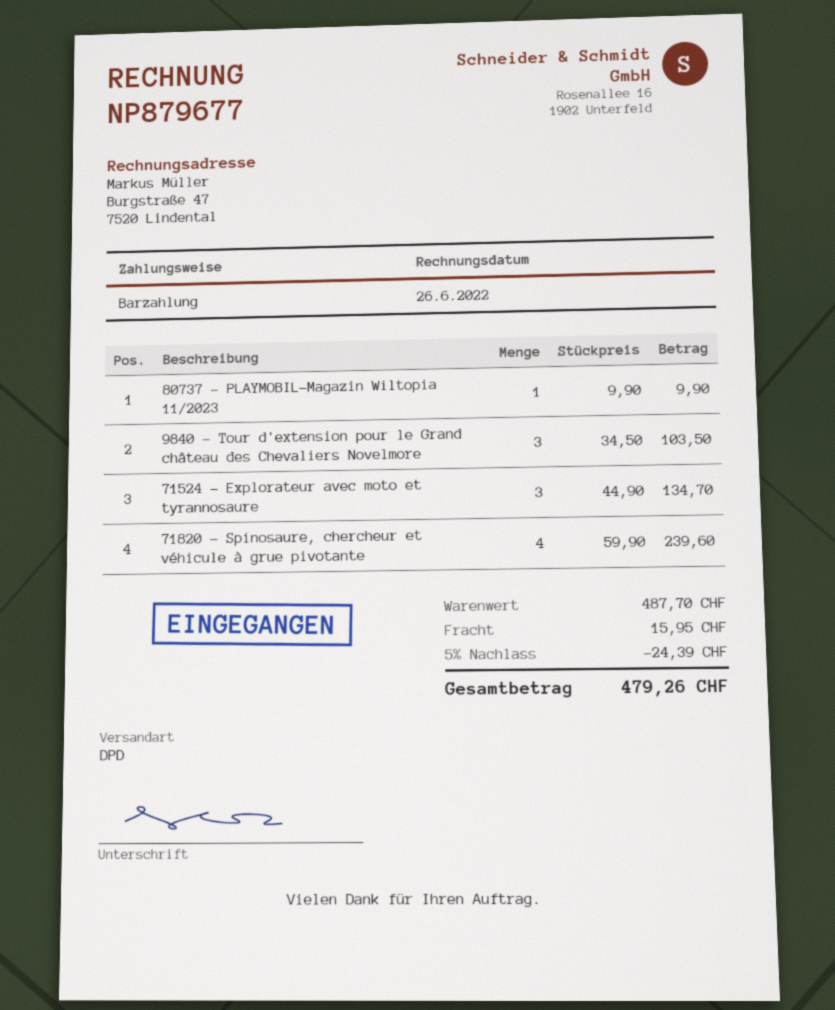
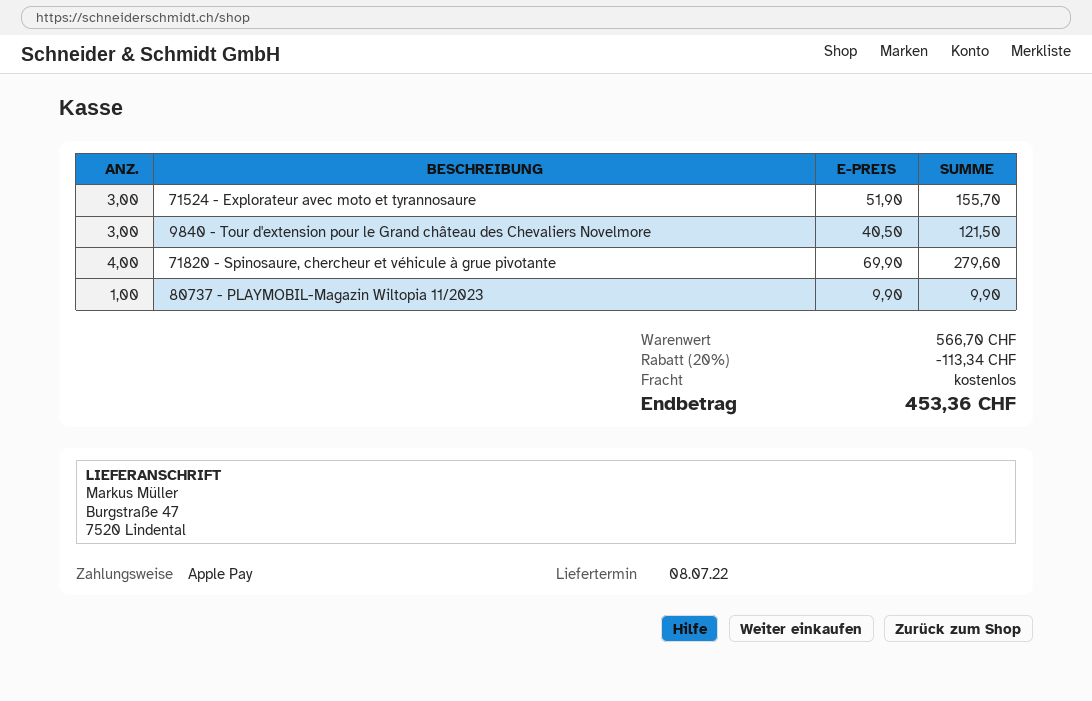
payment method: cash -> Apple Pay
9840 - Tour d'extension pour le Grand château des Chevaliers Novelmore: 3 x 34.50 = 103.50 -> 3 x 40.50 = 121.50
71524 - Explorateur avec moto et tyrannosaure: 3 x 44.90 = 134.70 -> 3 x 51.90 = 155.70
71820 - Spinosaure, chercheur et véhicule à grue pivotante: 4 x 59.90 = 239.60 -> 4 x 69.90 = 279.60
subtotal: 487.70 -> 566.70
discount: 5% = 24.39 -> 20% = 113.34
shipping: 15.95 -> 0.00
total: 479.26 -> 453.36

